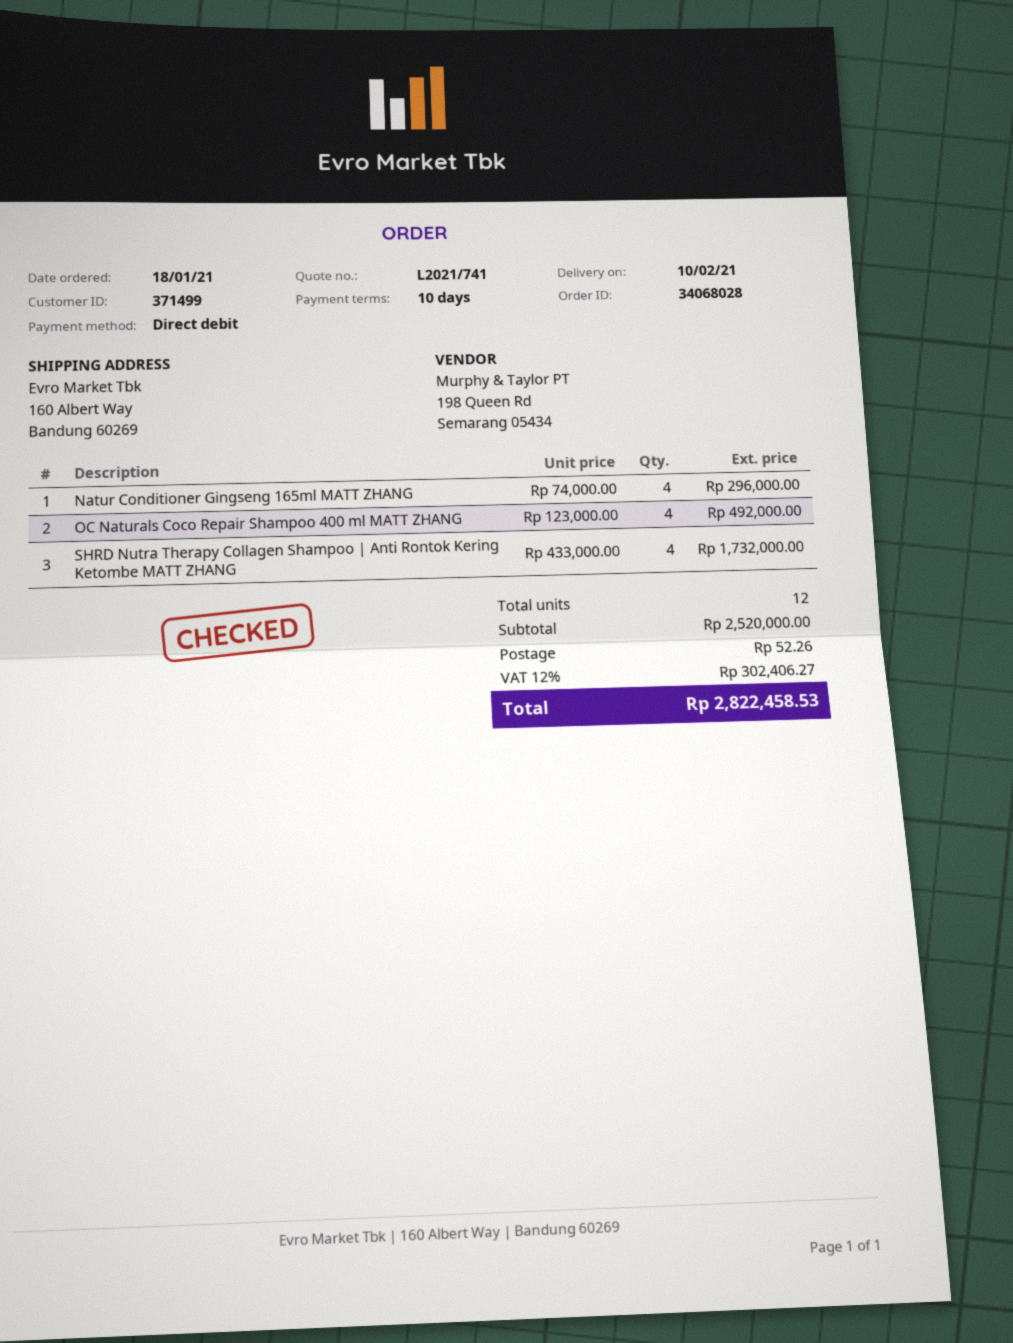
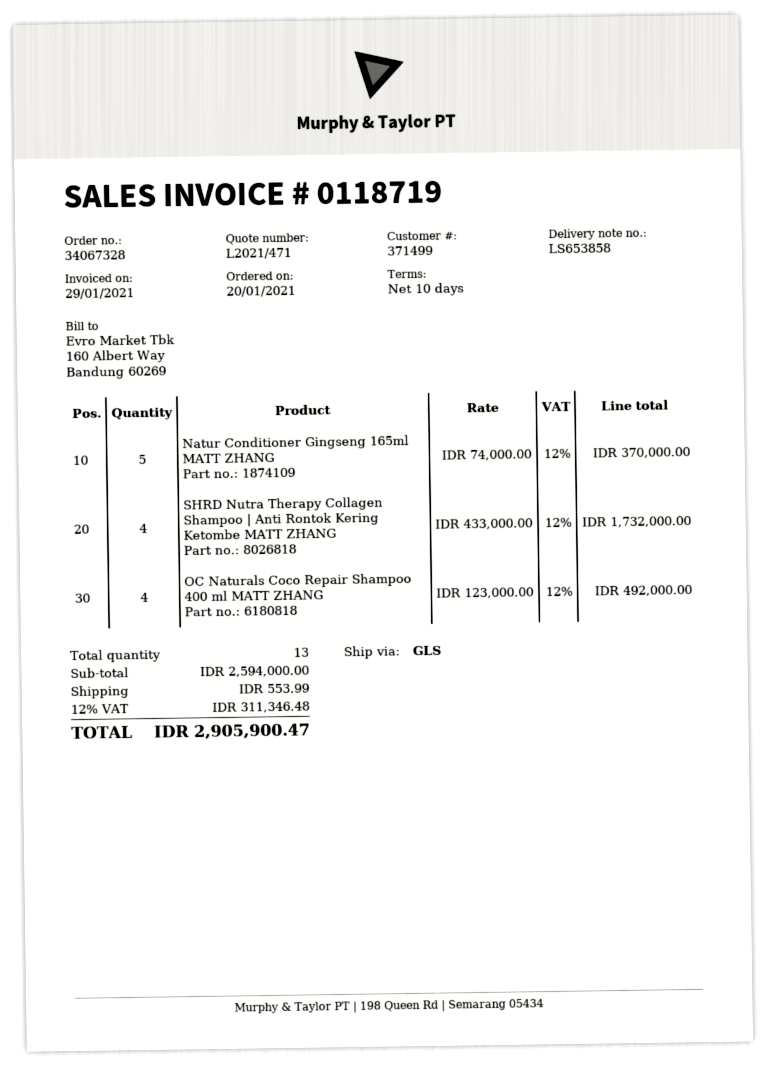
quote number: L2021/741 -> L2021/471
order number: 34068028 -> 34067328
order date: 2021-01-18 -> 2021-01-20
Natur Conditioner Gingseng 165ml MATT ZHANG: 4 x 74000.00 = 296000.00 -> 5 x 74000.00 = 370000.00
total quantity: 12 -> 13
subtotal: 2520000.00 -> 2594000.00
shipping: 52.26 -> 553.99
tax: 12% = 302406.27 -> 12% = 311346.48
total: 2822458.53 -> 2905900.47

